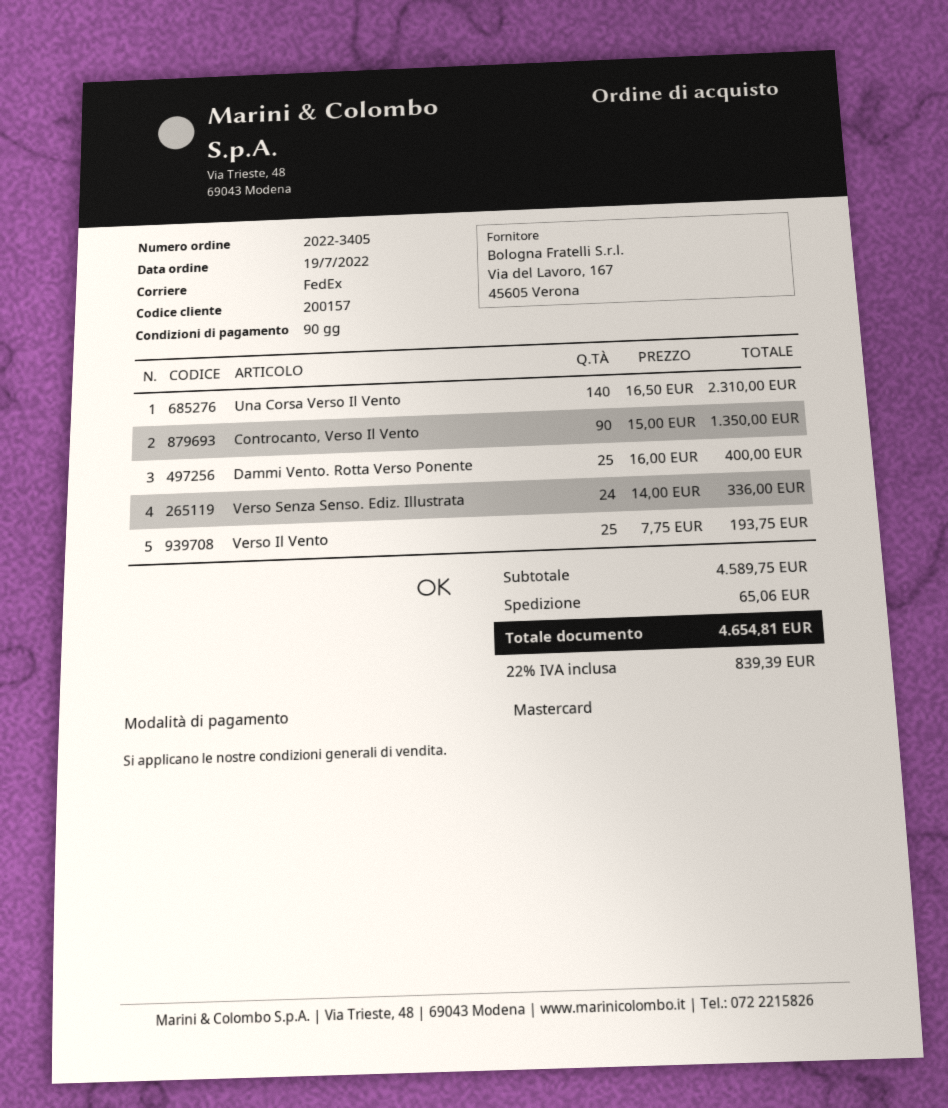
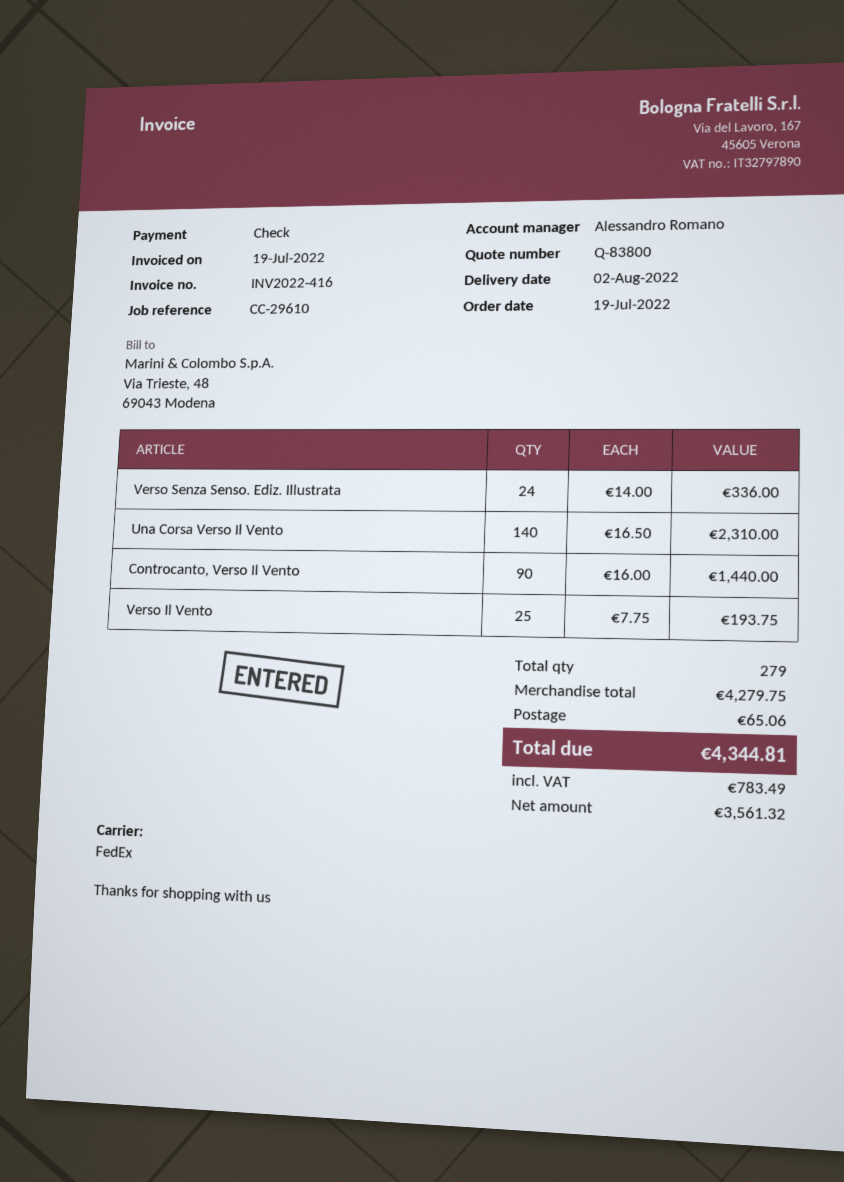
payment method: Mastercard -> cheque
Controcanto, Verso Il Vento: 90 x 15.00 = 1350.00 -> 90 x 16.00 = 1440.00
Dammi Vento. Rotta Verso Ponente: 25 x 16.00 = 400.00 -> none
subtotal: 4589.75 -> 4279.75
tax: 839.39 -> 783.49
total: 4654.81 -> 4344.81

